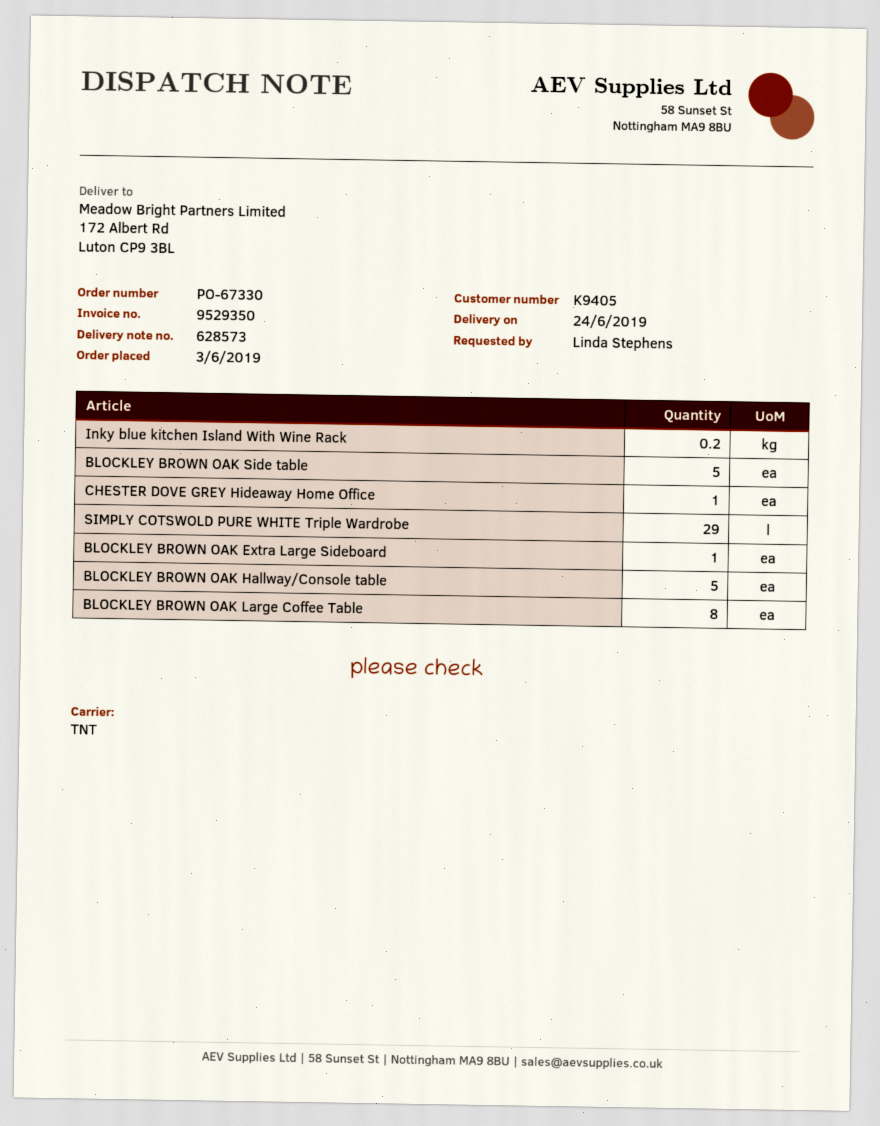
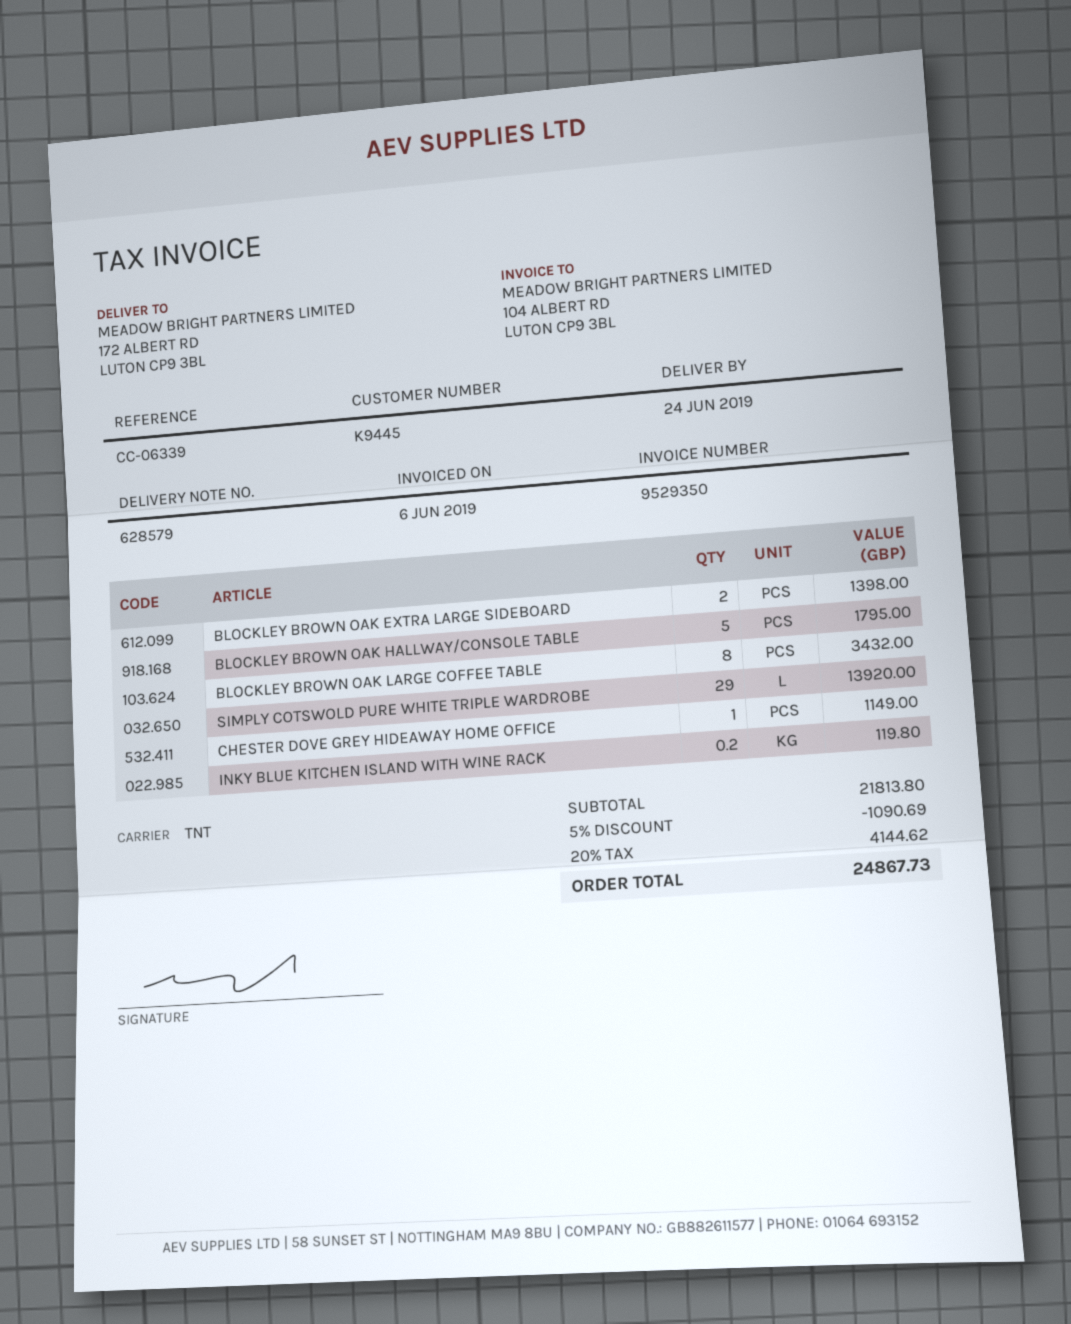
delivery note number: 628573 -> 628579
customer number: K9405 -> K9445
BLOCKLEY BROWN OAK Side table: 5 -> none
BLOCKLEY BROWN OAK Extra Large Sideboard: 1 -> 2

